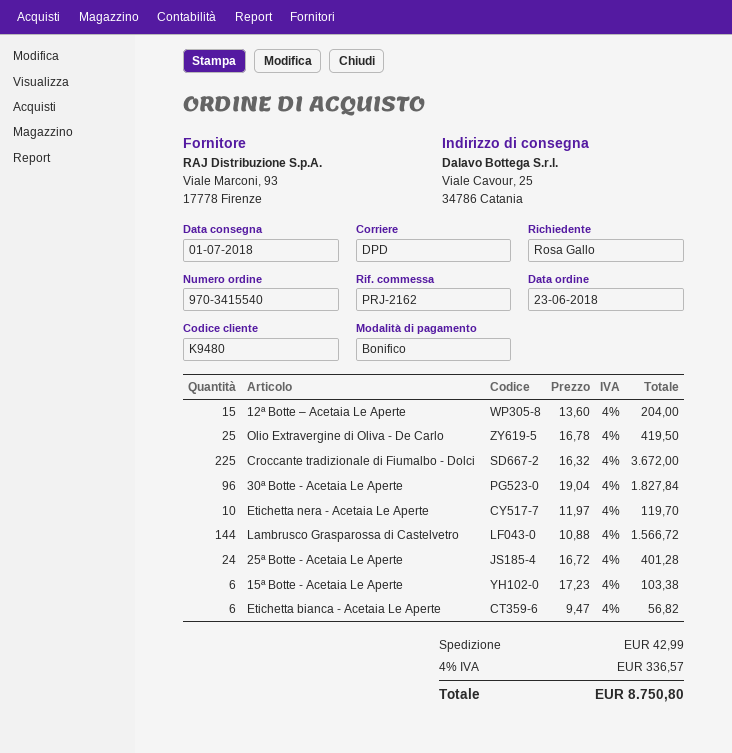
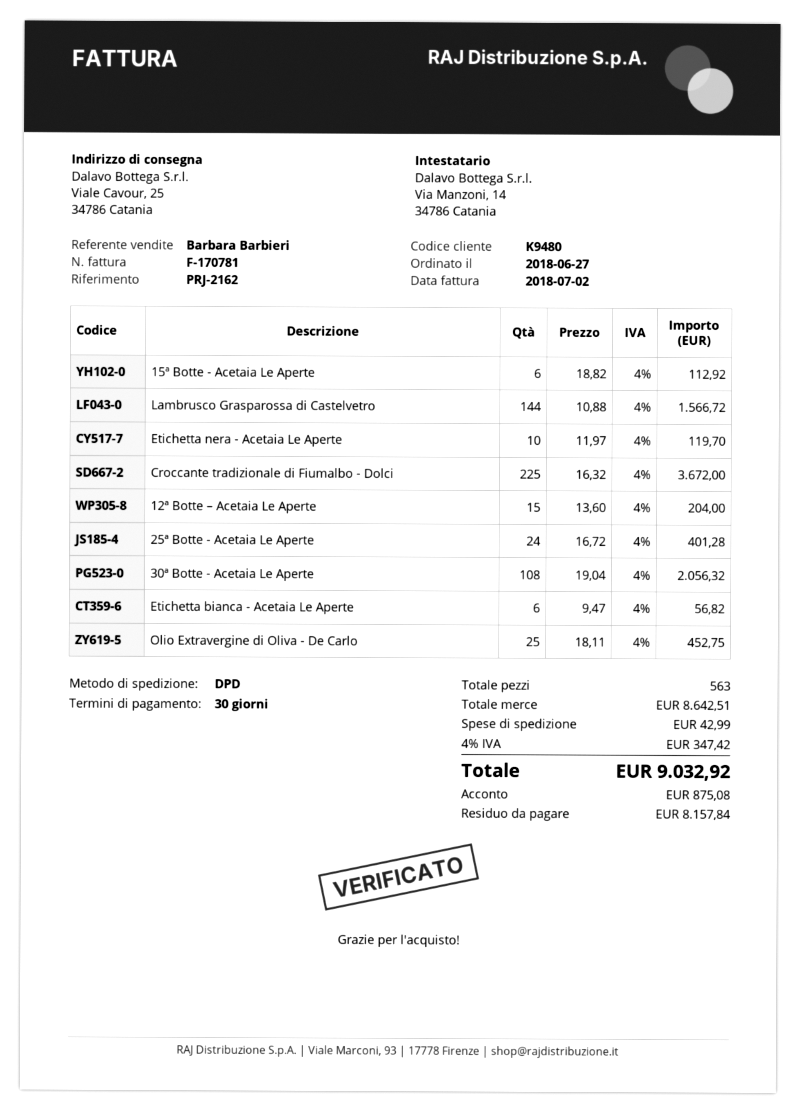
order date: 2018-06-23 -> 2018-06-27
Olio Extravergine di Oliva - De Carlo: 25 x 16.78 = 419.50 -> 25 x 18.11 = 452.75
30ª Botte - Acetaia Le Aperte: 96 x 19.04 = 1827.84 -> 108 x 19.04 = 2056.32
15ª Botte - Acetaia Le Aperte: 6 x 17.23 = 103.38 -> 6 x 18.82 = 112.92
tax: 4% = 336.57 -> 4% = 347.42
total: 8750.80 -> 9032.92

